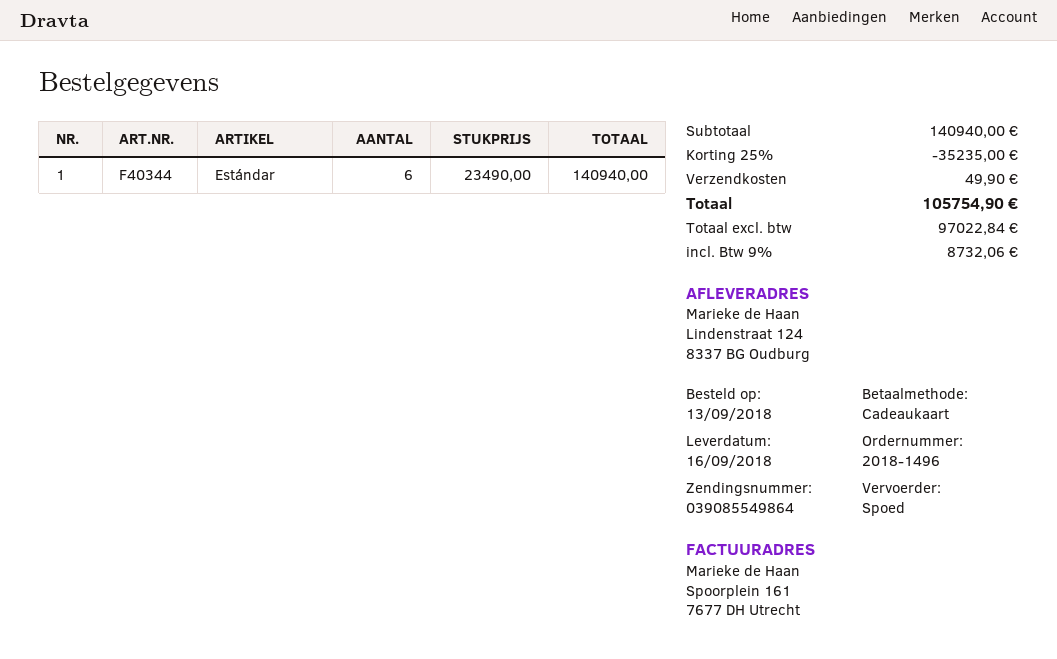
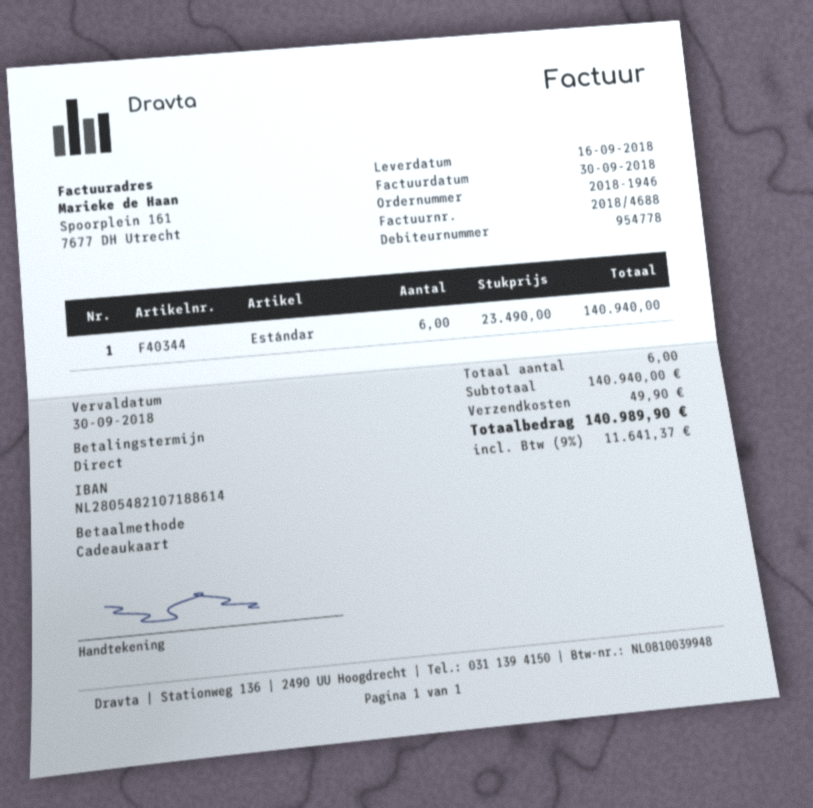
order number: 2018-1496 -> 2018-1946
discount: 25% = 35235.00 -> none
tax: 9% = 8732.06 -> 9% = 11641.37
total: 105754.90 -> 140989.90

